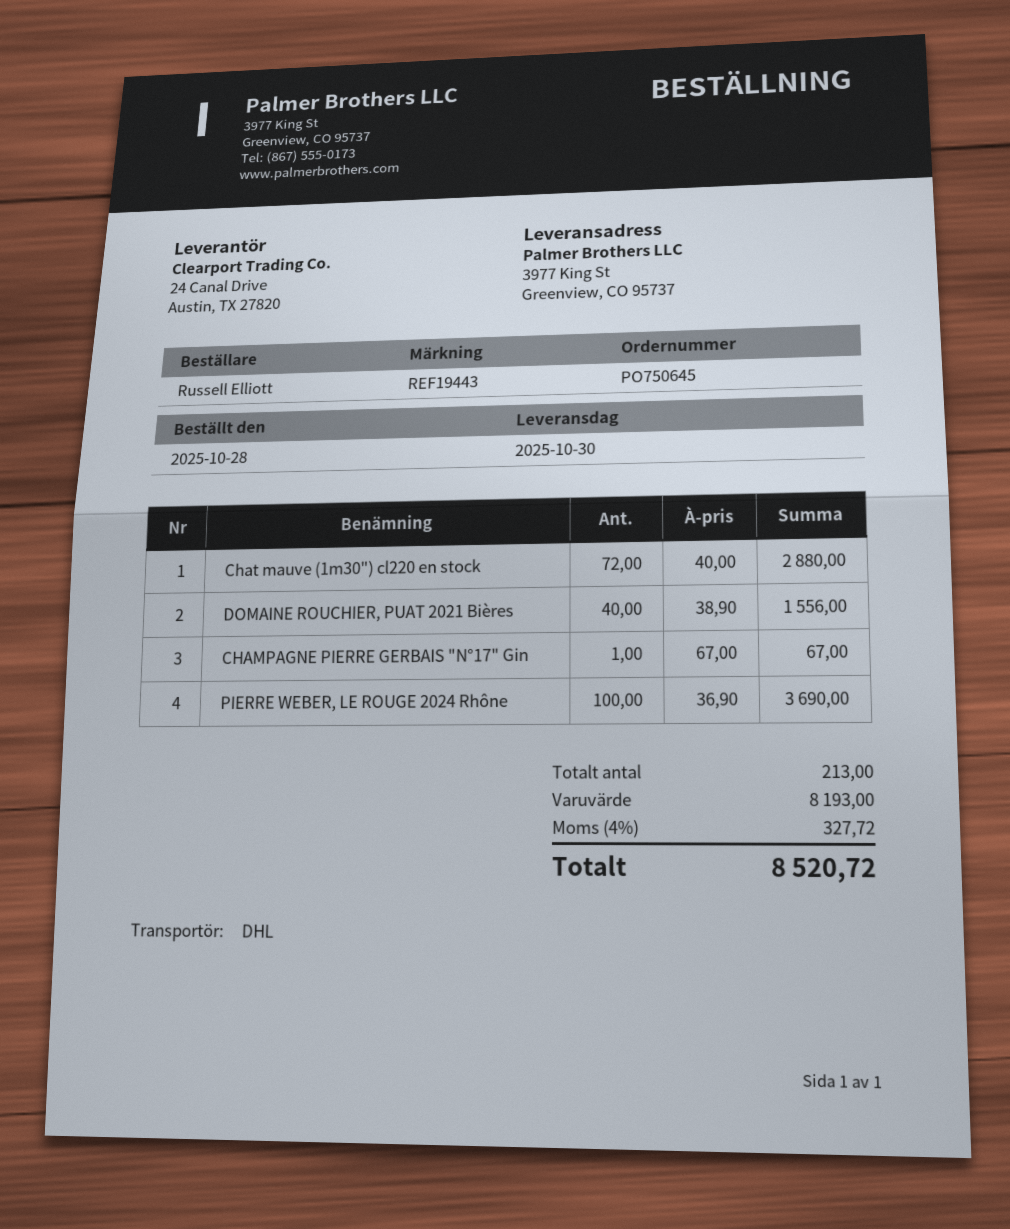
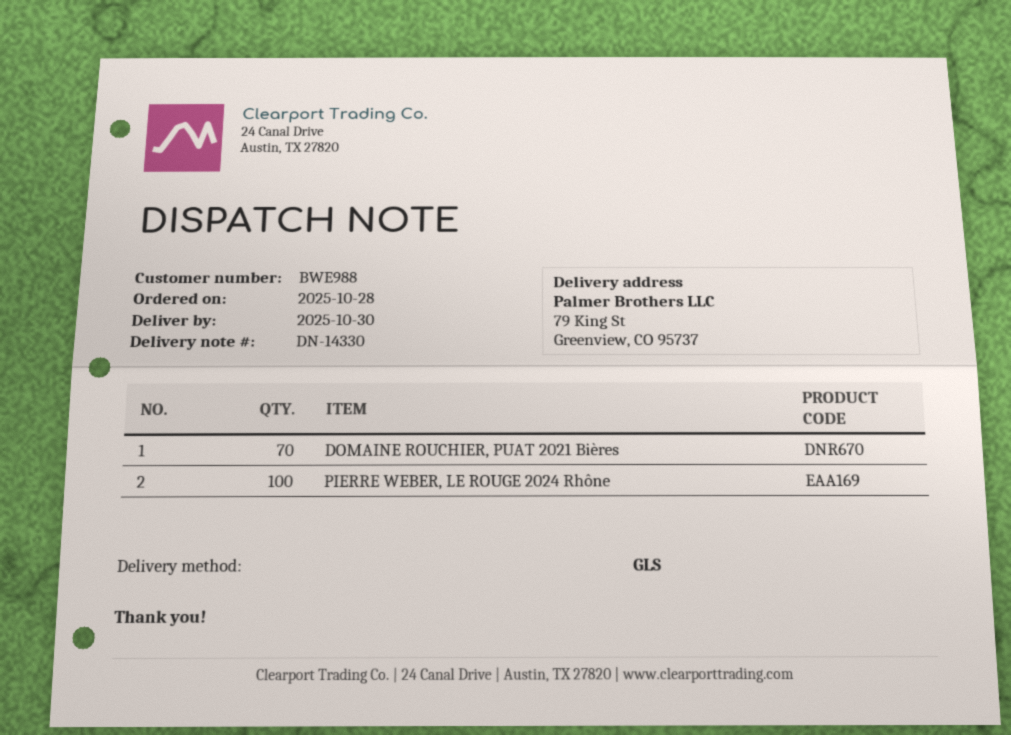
shipping method: DHL -> GLS
ship to: 3977 King St, Greenview, CO 95737 -> 79 King St, Greenview, CO 95737
Chat mauve (1m30") cl220 en stock: 72 -> none
DOMAINE ROUCHIER, PUAT 2021 Bières: 40 -> 70
CHAMPAGNE PIERRE GERBAIS "N°17" Gin: 1 -> none

